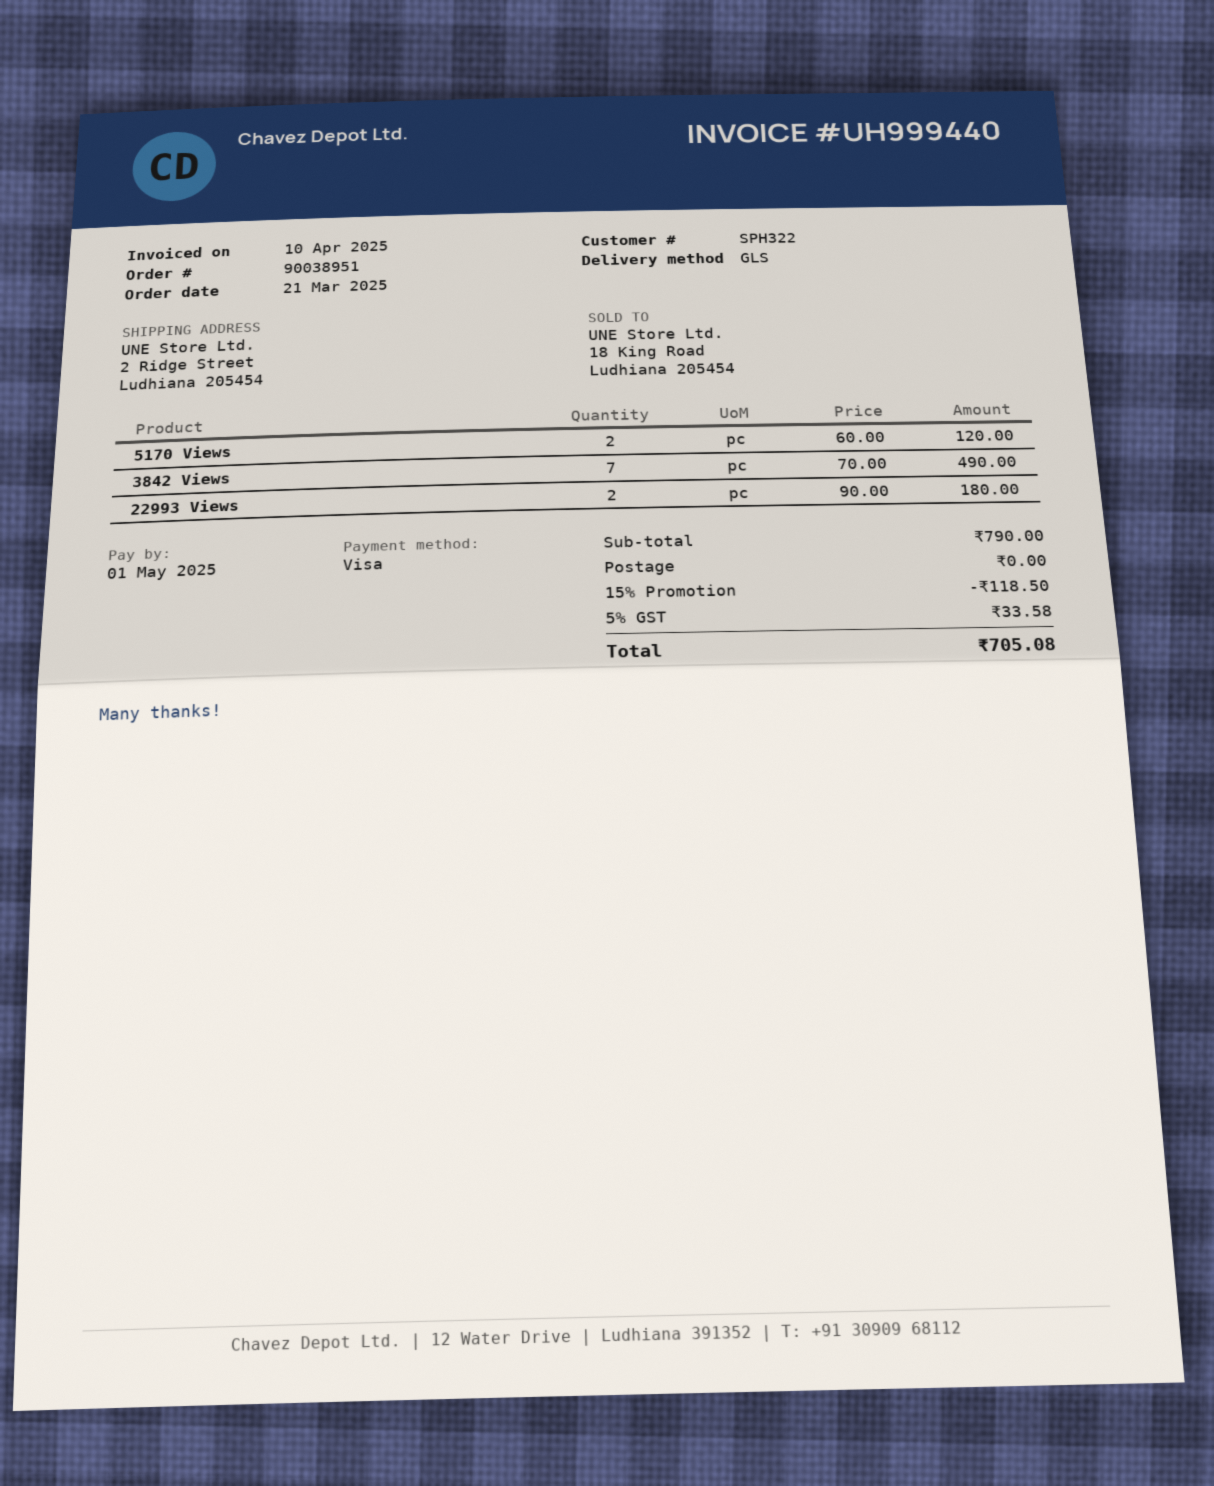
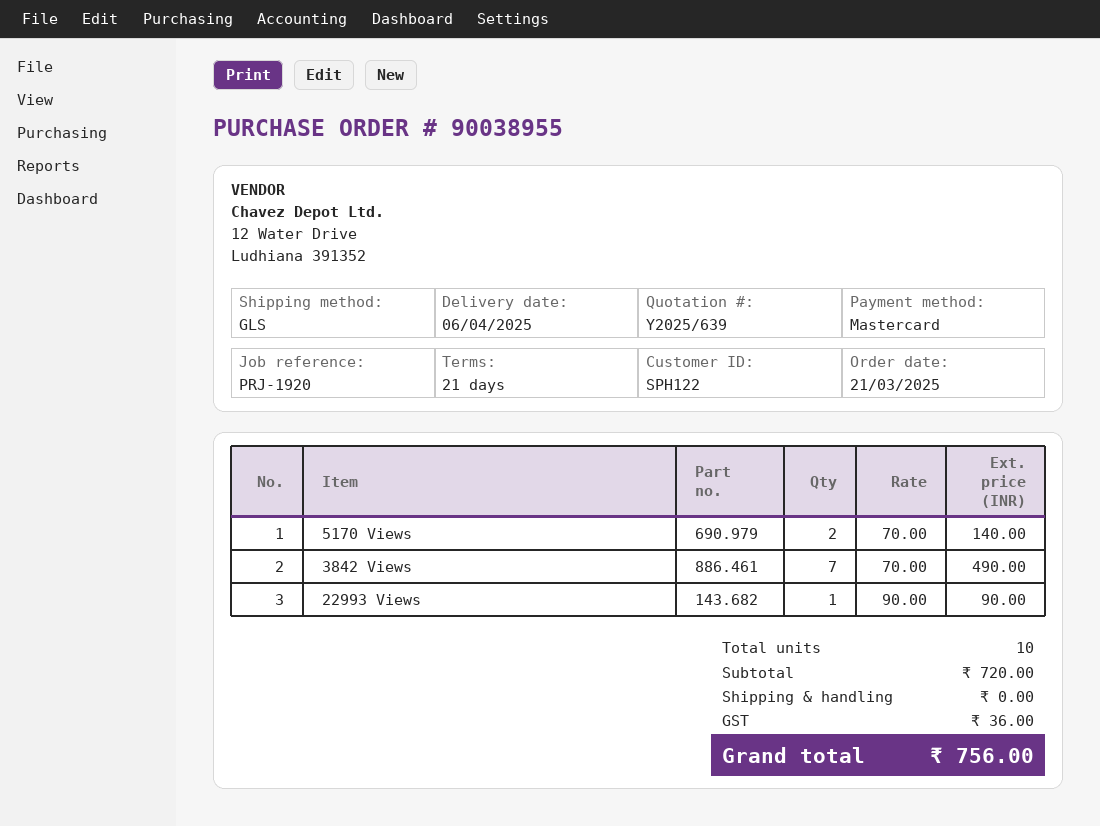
order number: 90038951 -> 90038955
customer number: SPH322 -> SPH122
payment method: Visa -> Mastercard
5170 Views: 2 x 60.00 = 120.00 -> 2 x 70.00 = 140.00
22993 Views: 2 x 90.00 = 180.00 -> 1 x 90.00 = 90.00
subtotal: 790.00 -> 720.00
discount: 15% = 118.50 -> none
tax: 33.58 -> 36.00
total: 705.08 -> 756.00

